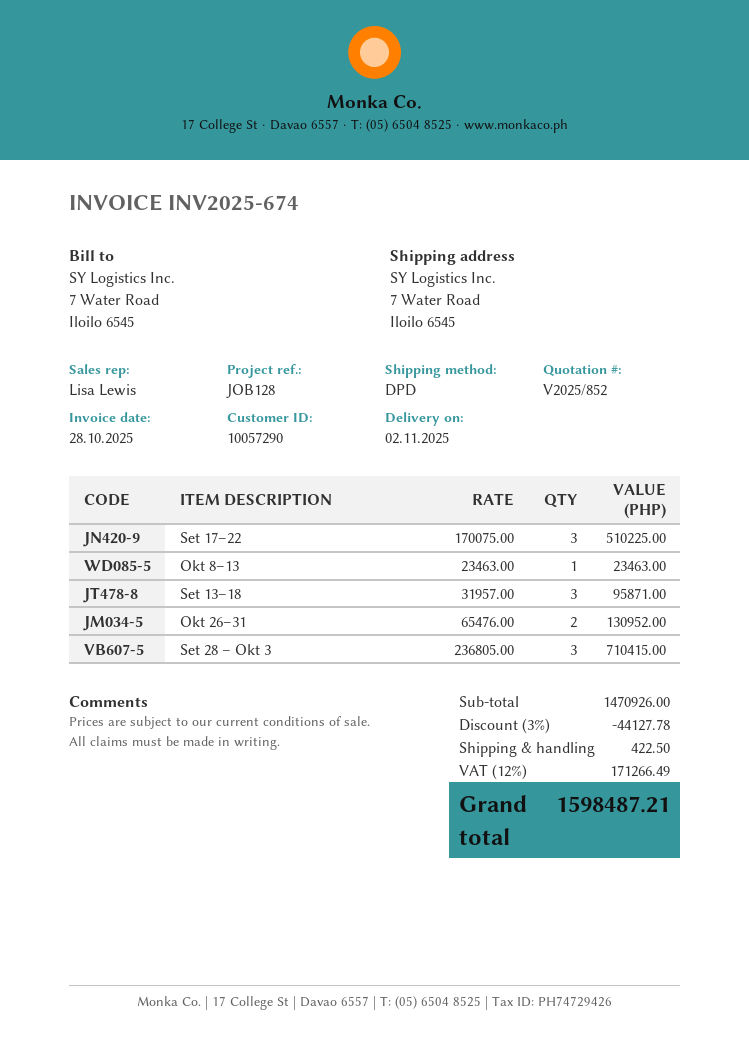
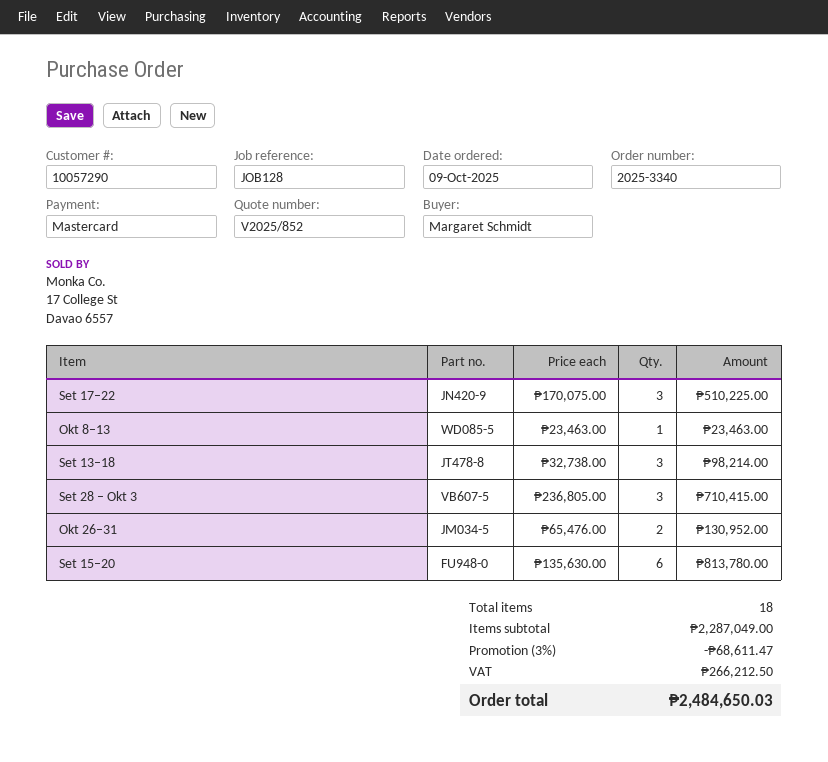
Set 13–18: 3 x 31957.00 = 95871.00 -> 3 x 32738.00 = 98214.00
Set 15–20: none -> 6 x 135630.00 = 813780.00
subtotal: 1470926.00 -> 2287049.00
discount: 3% = 44127.78 -> 3% = 68611.47
shipping: 422.50 -> none
tax: 171266.49 -> 266212.50
total: 1598487.21 -> 2484650.03

